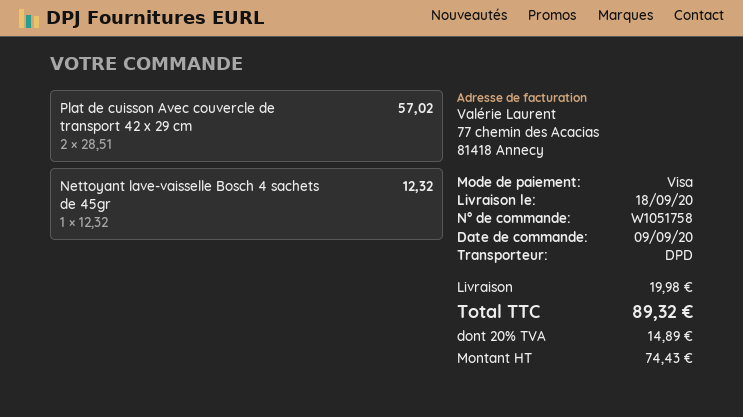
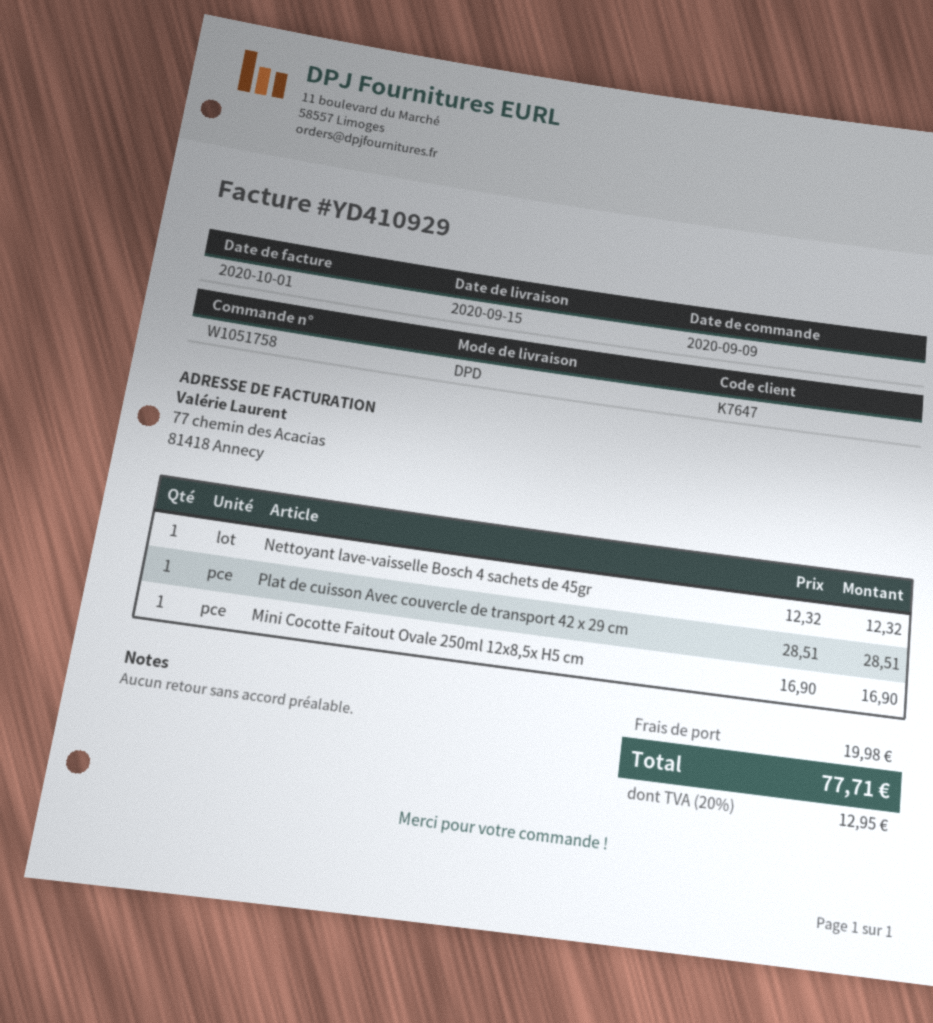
delivery date: 2020-09-18 -> 2020-09-15
Plat de cuisson Avec couvercle de transport 42 x 29 cm: 2 x 28.51 = 57.02 -> 1 x 28.51 = 28.51
Mini Cocotte Faitout Ovale 250ml 12x8,5x H5 cm: none -> 1 x 16.90 = 16.90
tax: 20% = 14.89 -> 20% = 12.95
total: 89.32 -> 77.71

